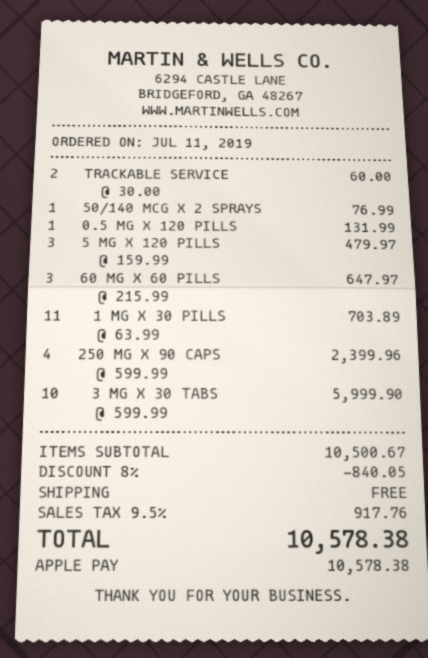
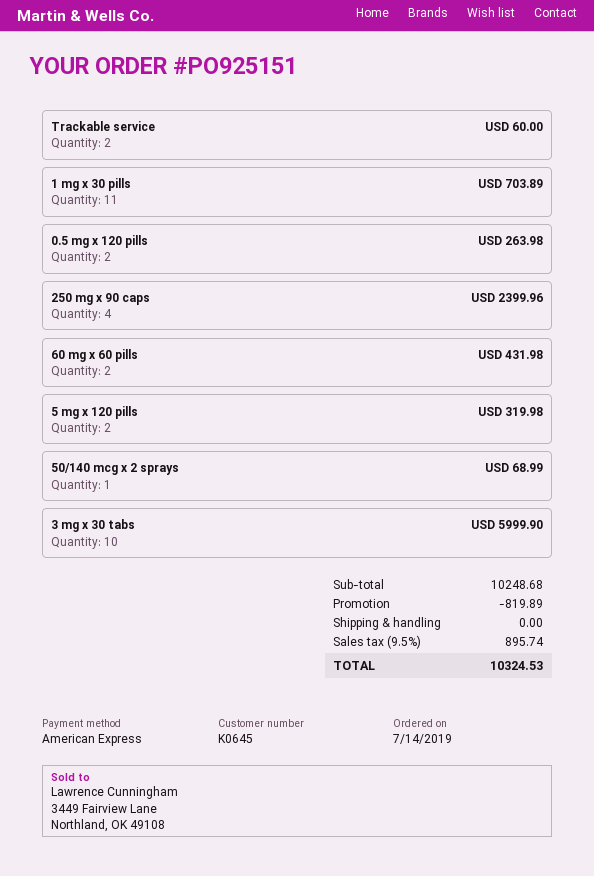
order date: 2019-07-11 -> 2019-07-14
payment method: Apple Pay -> American Express
50/140 MCG X 2 SPRAYS: 1 for 76.99 -> 1 for 68.99
0.5 MG X 120 PILLS: 1 for 131.99 -> 2 for 263.98
5 MG X 120 PILLS: 3 for 479.97 -> 2 for 319.98
60 MG X 60 PILLS: 3 for 647.97 -> 2 for 431.98
subtotal: 10500.67 -> 10248.68
discount: 840.05 -> 819.89
tax: 9.5% = 917.76 -> 9.5% = 895.74
total: 10578.38 -> 10324.53

